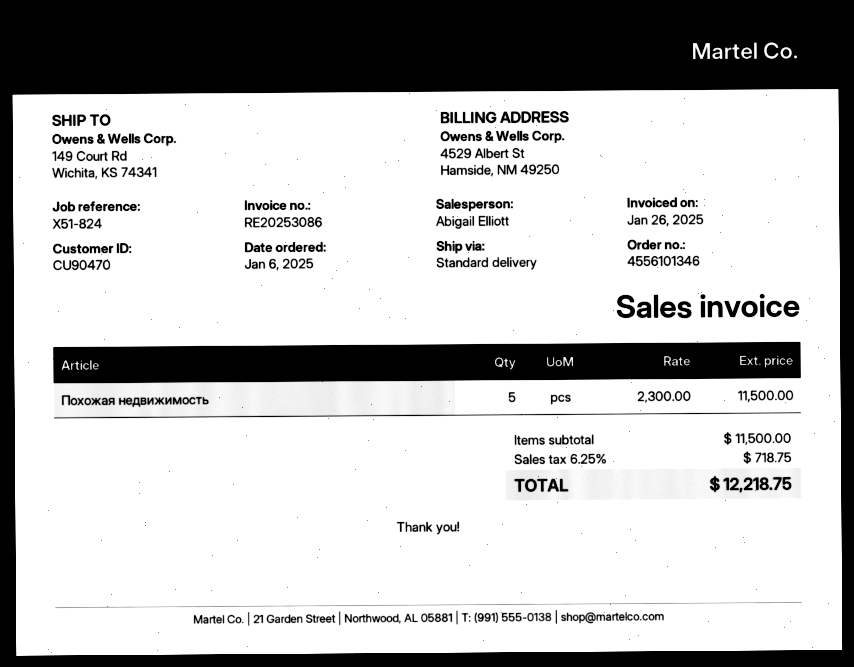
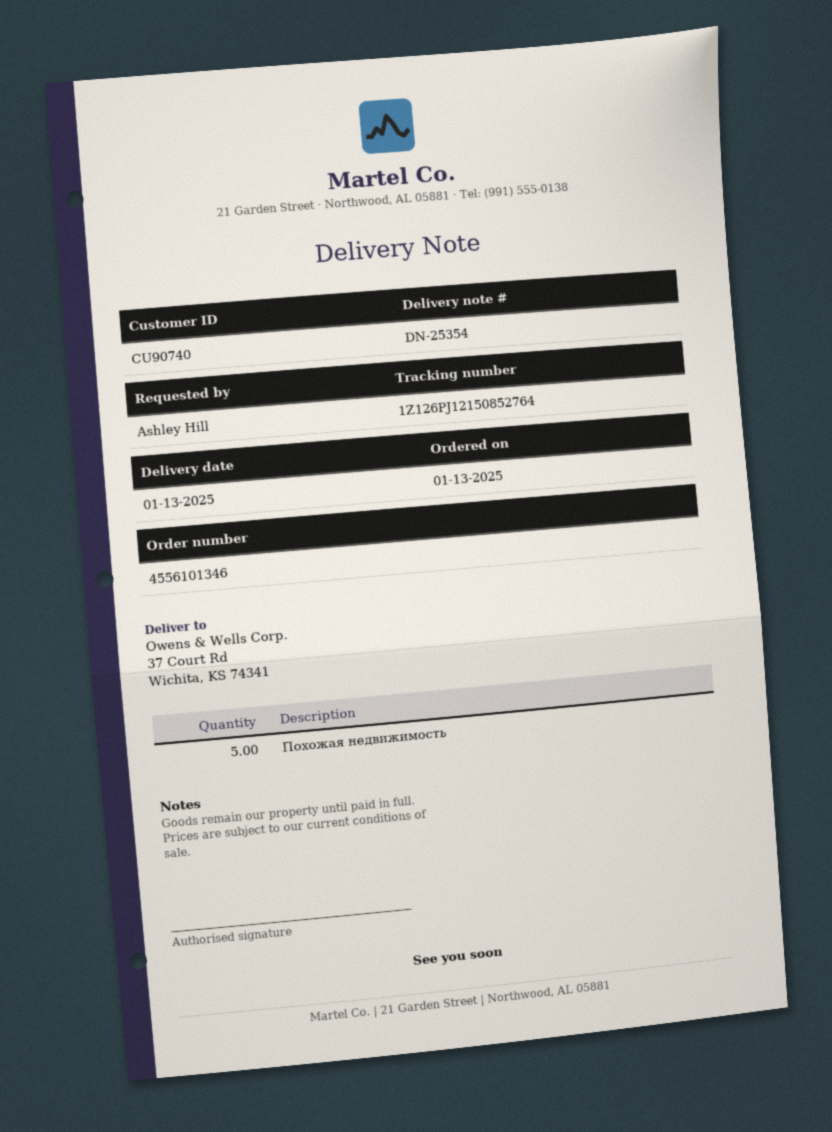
order date: 2025-01-06 -> 2025-01-13
customer number: CU90470 -> CU90740
ship to: 149 Court Rd, Wichita, KS 74341 -> 37 Court Rd, Wichita, KS 74341

